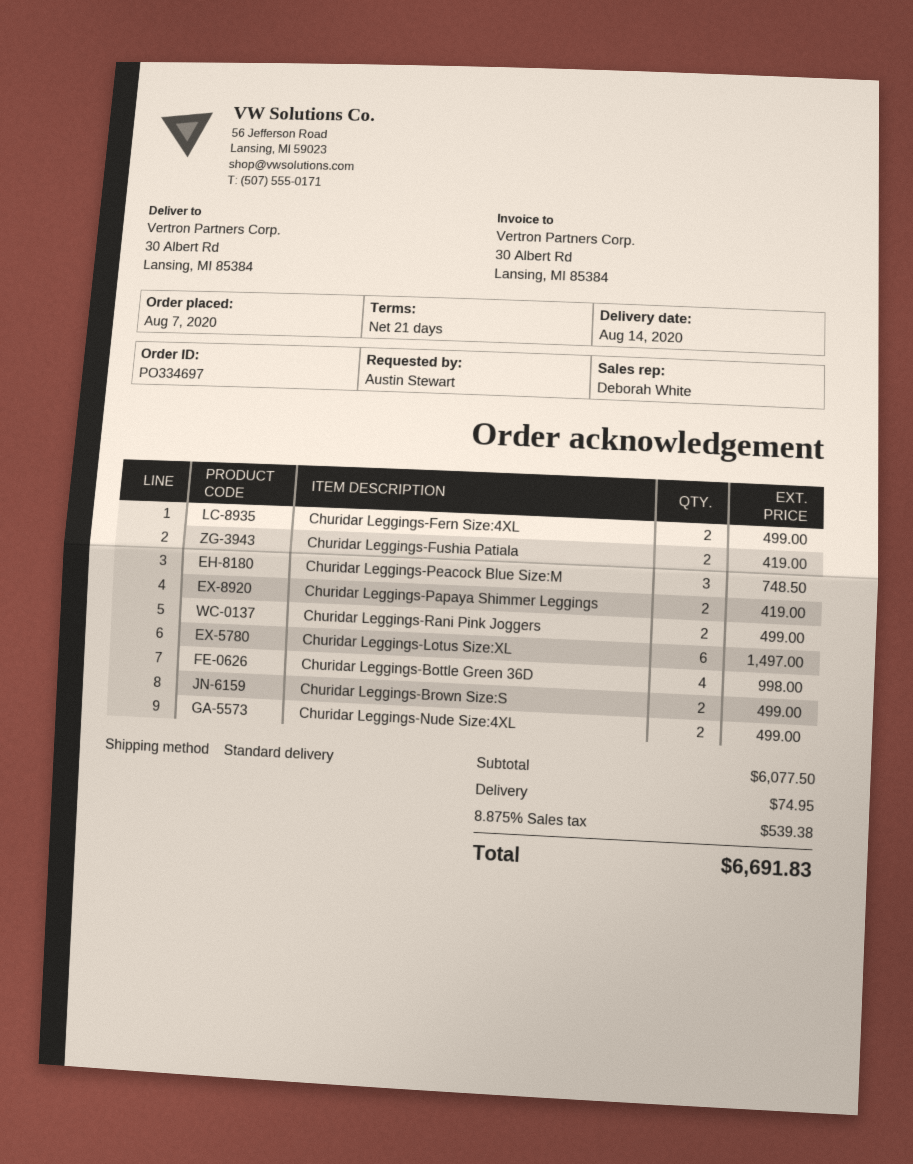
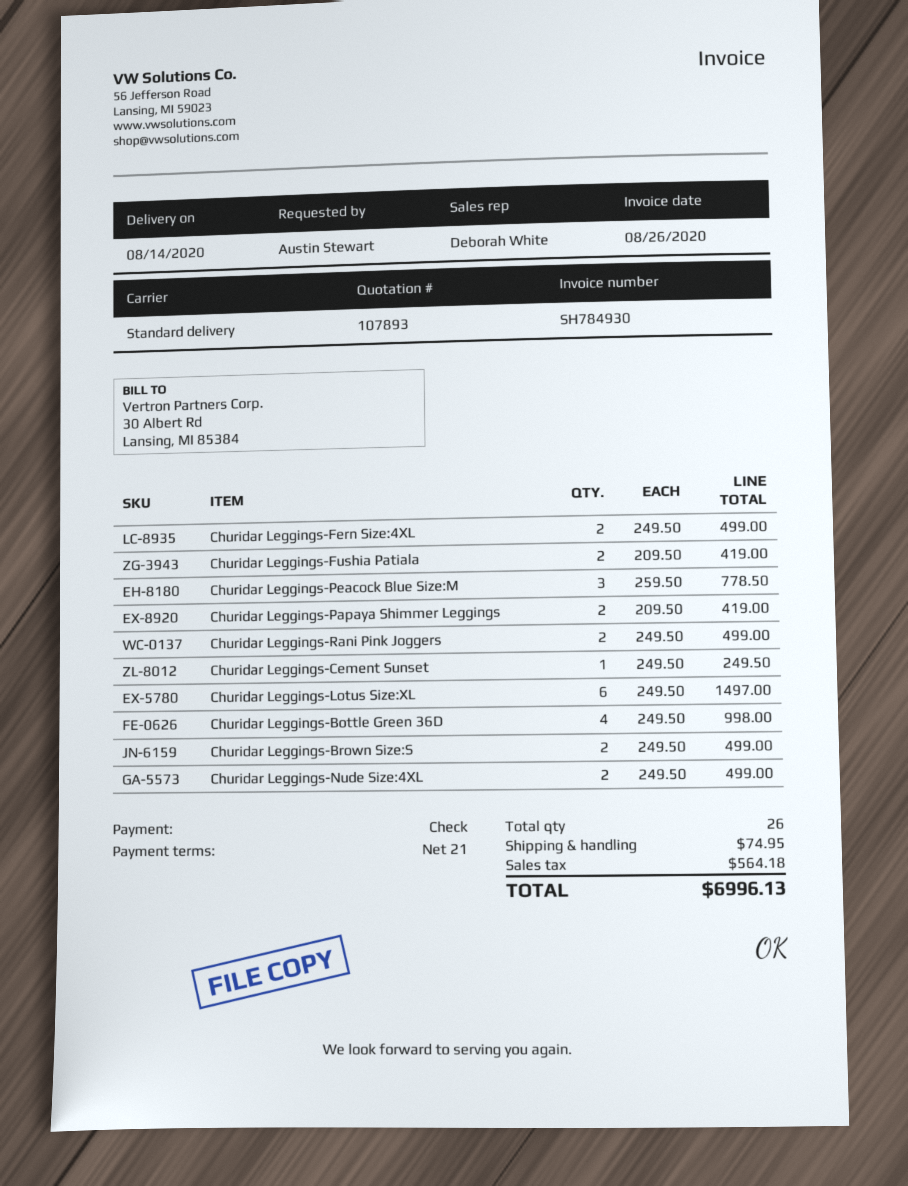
Churidar Leggings-Peacock Blue Size:M: 3 for 748.50 -> 3 for 778.50
Churidar Leggings-Cement Sunset: none -> 1 for 249.50
tax: 539.38 -> 564.18
total: 6691.83 -> 6996.13

